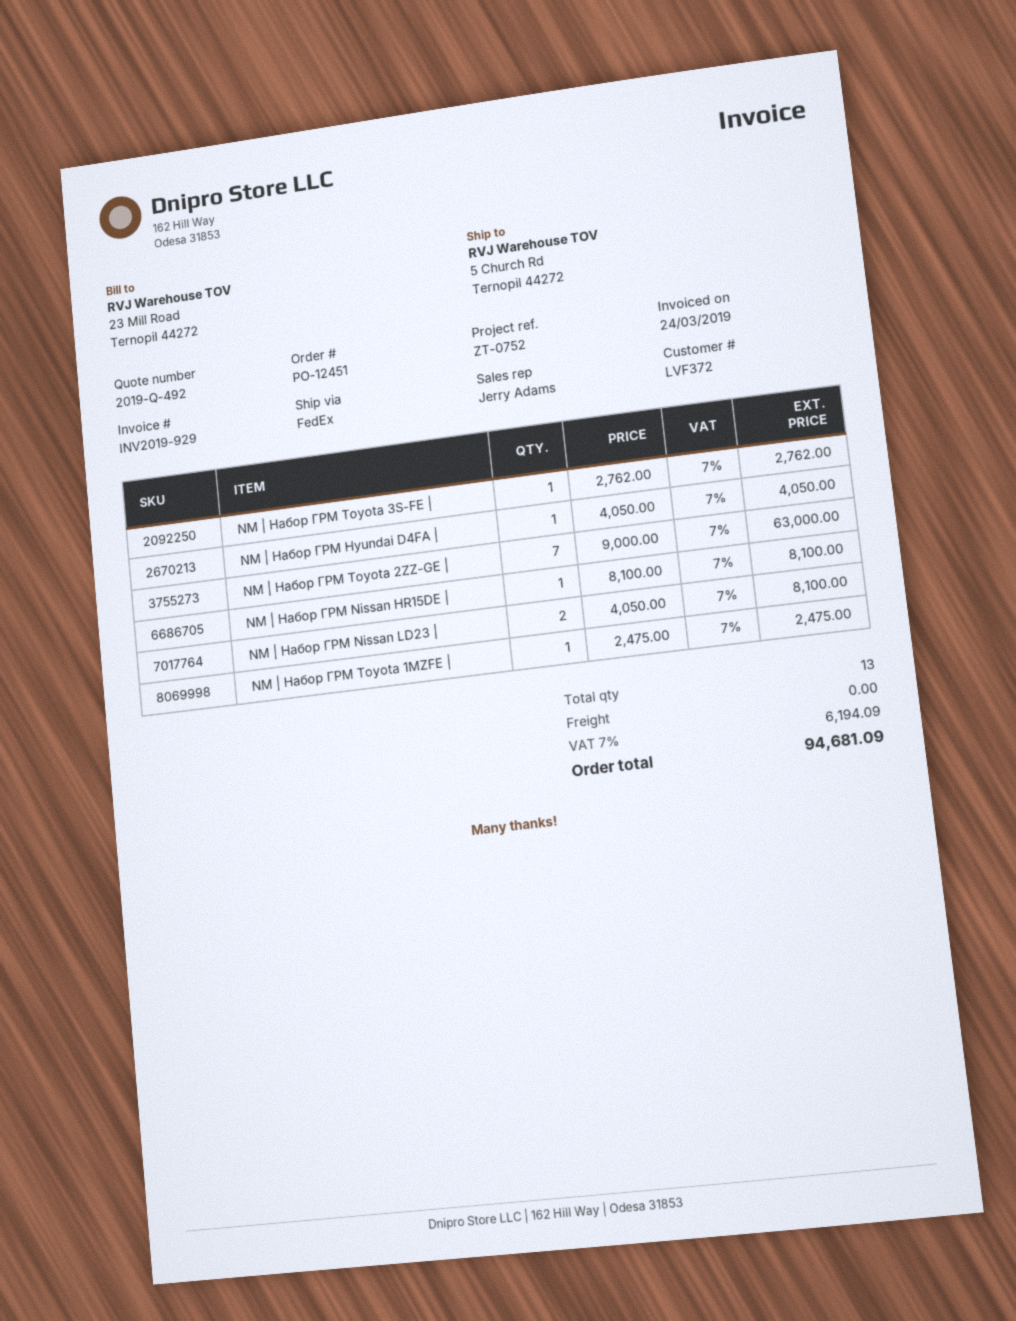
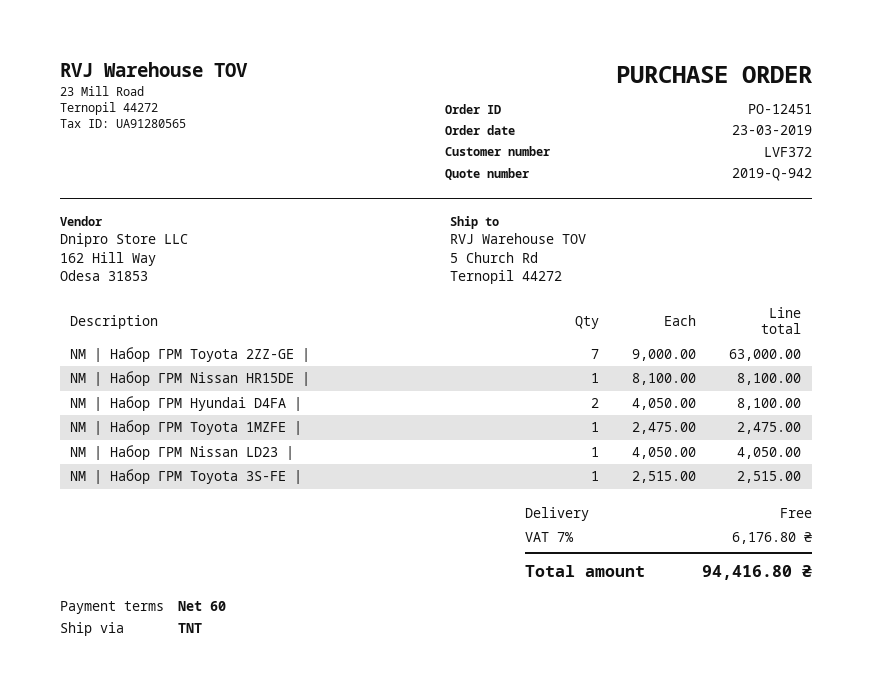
quote number: 2019-Q-492 -> 2019-Q-942
shipping method: FedEx -> TNT
NM | Набор ГРМ Toyota 3S-FE |: 1 x 2762.00 = 2762.00 -> 1 x 2515.00 = 2515.00
NM | Набор ГРМ Hyundai D4FA |: 1 x 4050.00 = 4050.00 -> 2 x 4050.00 = 8100.00
NM | Набор ГРМ Nissan LD23 |: 2 x 4050.00 = 8100.00 -> 1 x 4050.00 = 4050.00
tax: 7% = 6194.09 -> 7% = 6176.80
total: 94681.09 -> 94416.80

